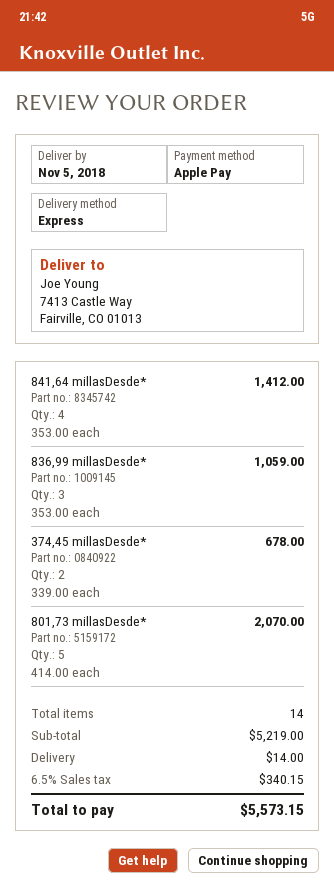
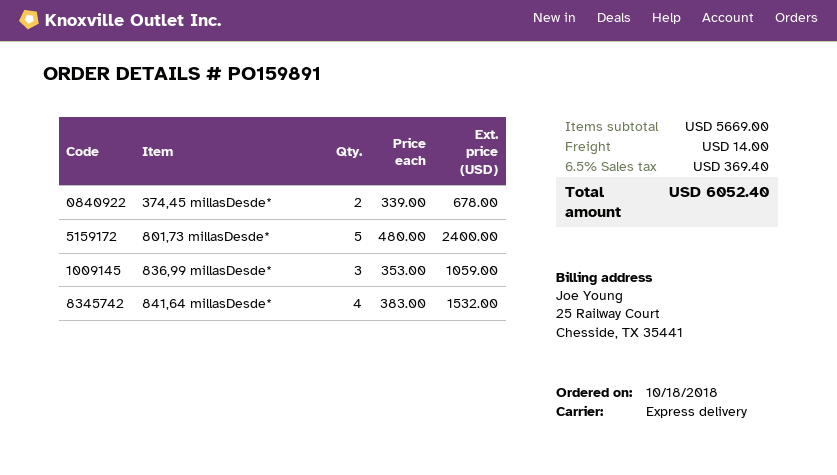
841,64 millasDesde*: 4 x 353.00 = 1412.00 -> 4 x 383.00 = 1532.00
801,73 millasDesde*: 5 x 414.00 = 2070.00 -> 5 x 480.00 = 2400.00
subtotal: 5219.00 -> 5669.00
tax: 6.5% = 340.15 -> 6.5% = 369.40
total: 5573.15 -> 6052.40

